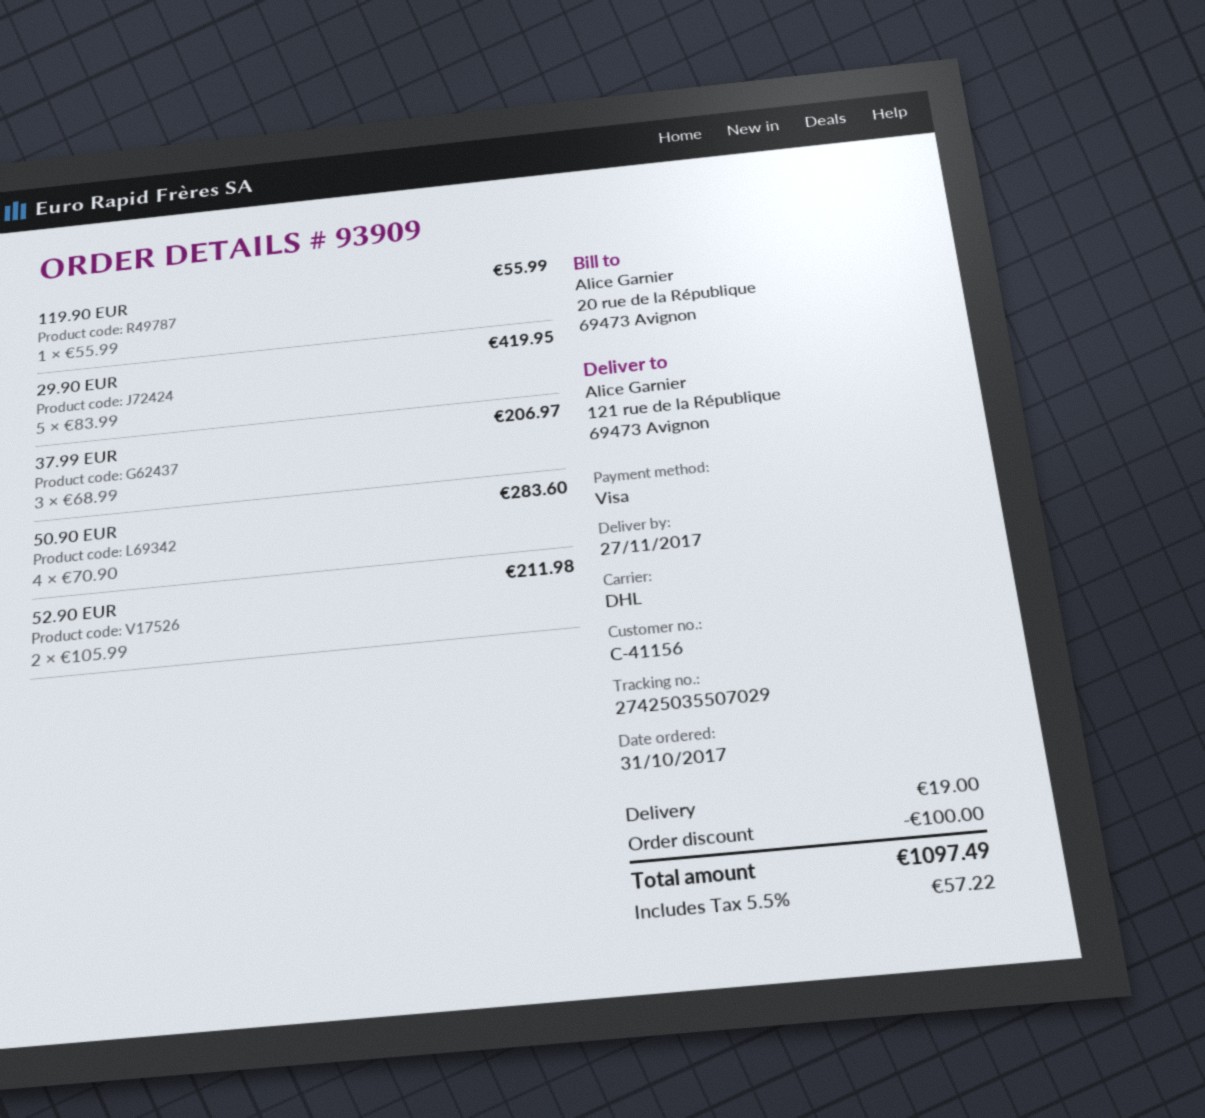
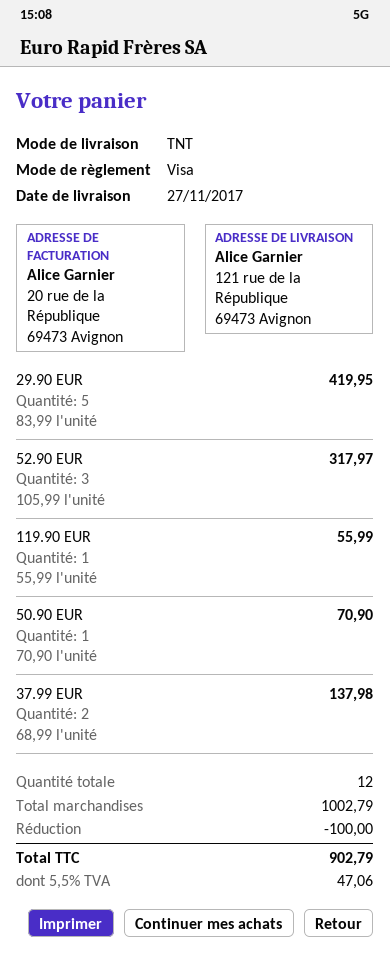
shipping method: DHL -> TNT
37.99 EUR: 3 x 68.99 = 206.97 -> 2 x 68.99 = 137.98
50.90 EUR: 4 x 70.90 = 283.60 -> 1 x 70.90 = 70.90
52.90 EUR: 2 x 105.99 = 211.98 -> 3 x 105.99 = 317.97
shipping: 19.00 -> none
tax: 5.5% = 57.22 -> 5.5% = 47.06
total: 1097.49 -> 902.79

